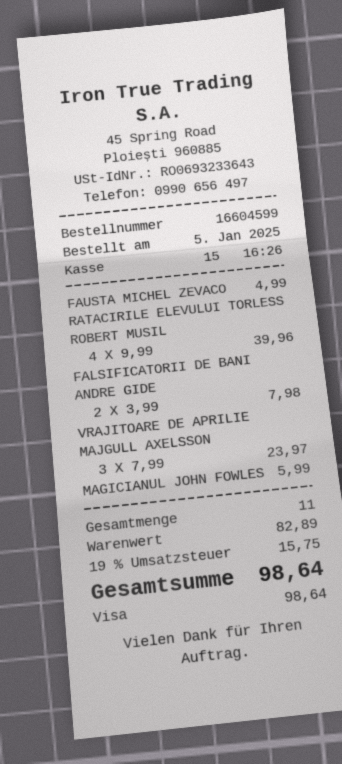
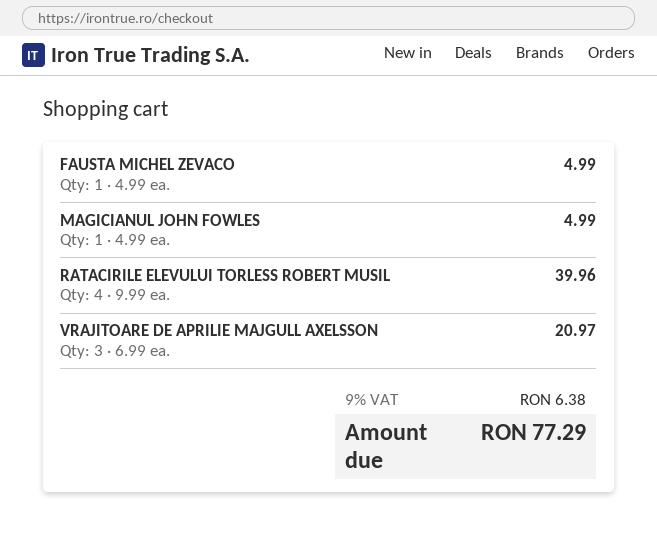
FALSIFICATORII DE BANI ANDRE GIDE: 2 x 3.99 = 7.98 -> none
VRAJITOARE DE APRILIE MAJGULL AXELSSON: 3 x 7.99 = 23.97 -> 3 x 6.99 = 20.97
MAGICIANUL JOHN FOWLES: 1 x 5.99 = 5.99 -> 1 x 4.99 = 4.99
tax: 19% = 15.75 -> 9% = 6.38
total: 98.64 -> 77.29

